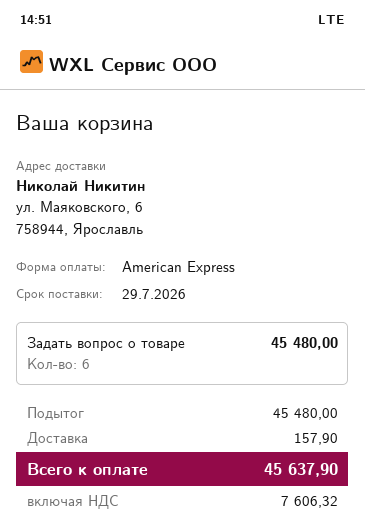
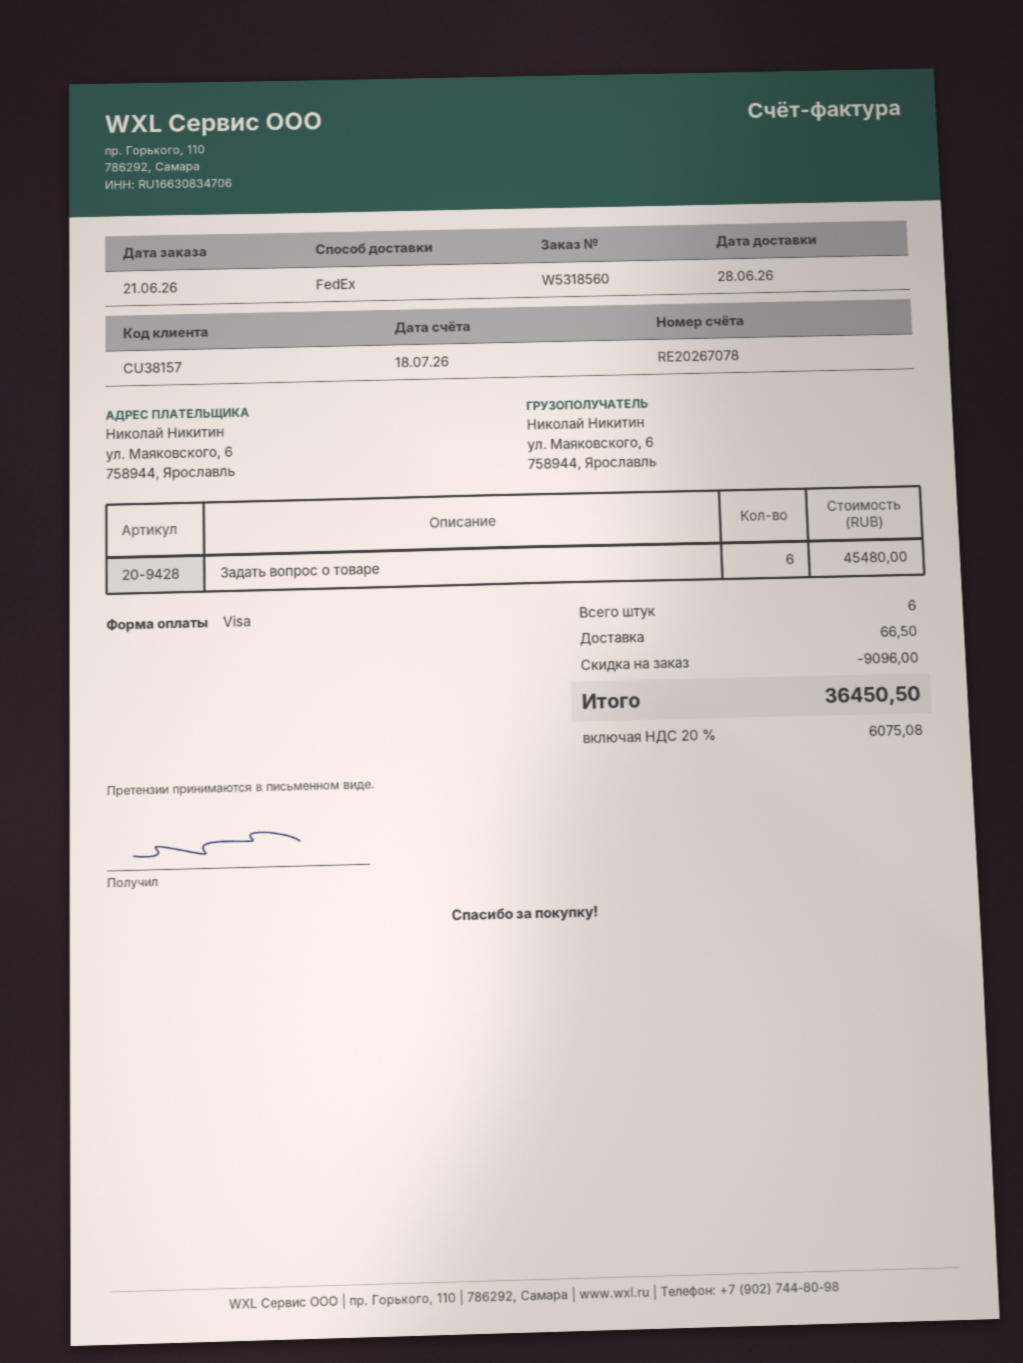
delivery date: 2026-07-29 -> 2026-06-28
payment method: American Express -> Visa
discount: none -> 9096.00
shipping: 157.90 -> 66.50
tax: 7606.32 -> 6075.08
total: 45637.90 -> 36450.50

